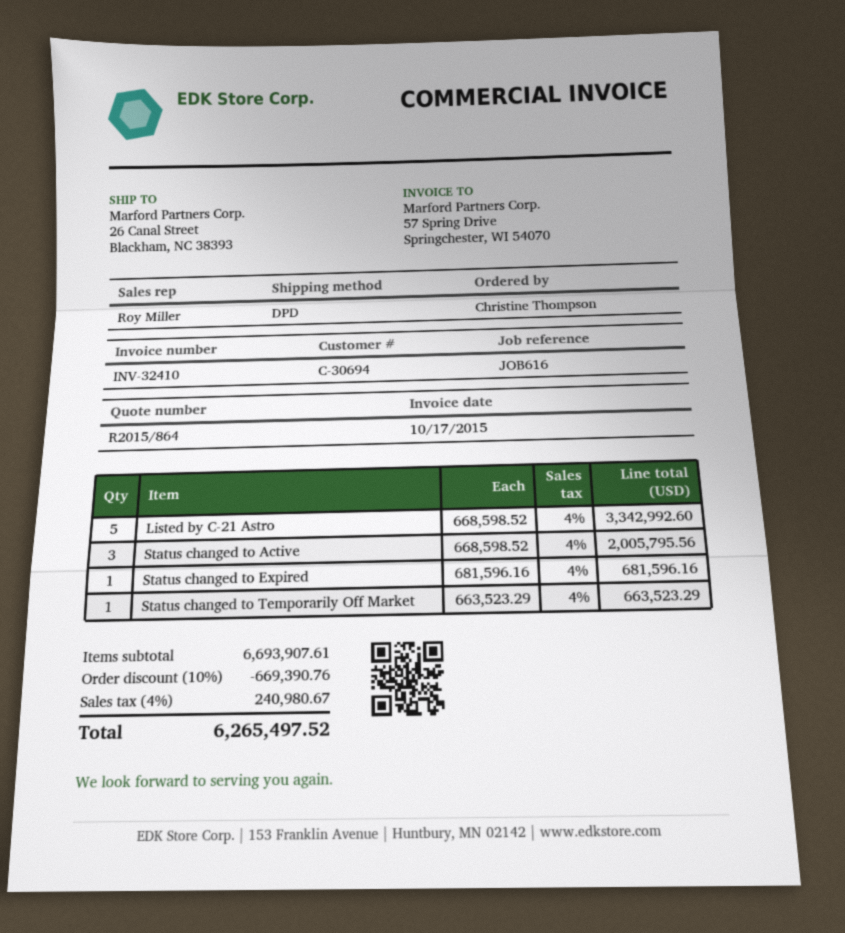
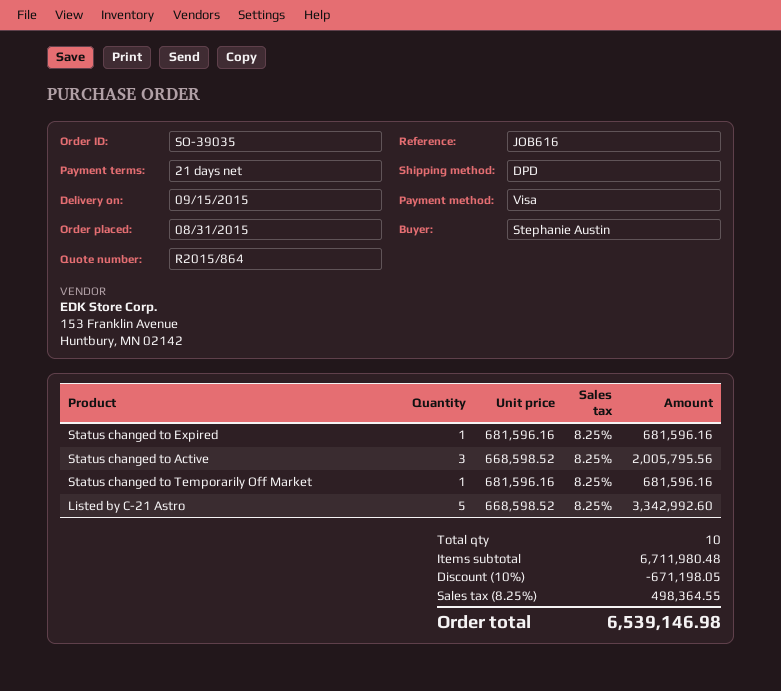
ordered by: Christine Thompson -> Stephanie Austin
Status changed to Temporarily Off Market: 1 x 663523.29 = 663523.29 -> 1 x 681596.16 = 681596.16
subtotal: 6693907.61 -> 6711980.48
discount: 10% = 669390.76 -> 10% = 671198.05
tax: 4% = 240980.67 -> 8.25% = 498364.55
total: 6265497.52 -> 6539146.98

